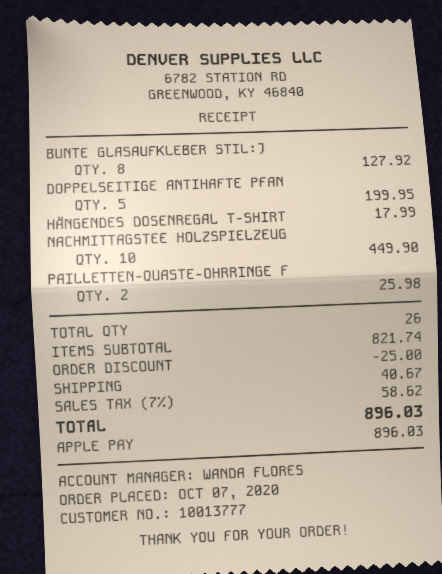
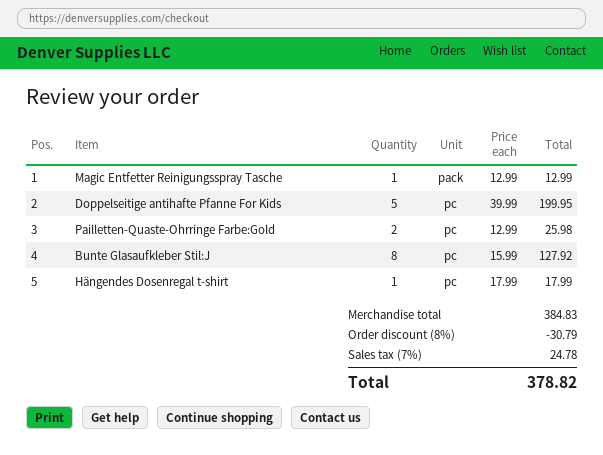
NACHMITTAGSTEE HOLZSPIELZEUG: 10 for 449.90 -> none
Magic Entfetter Reinigungsspray Tasche: none -> 1 for 12.99
subtotal: 821.74 -> 384.83
discount: 25.00 -> 30.79
shipping: 40.67 -> none
tax: 7% = 58.62 -> 7% = 24.78
total: 896.03 -> 378.82

